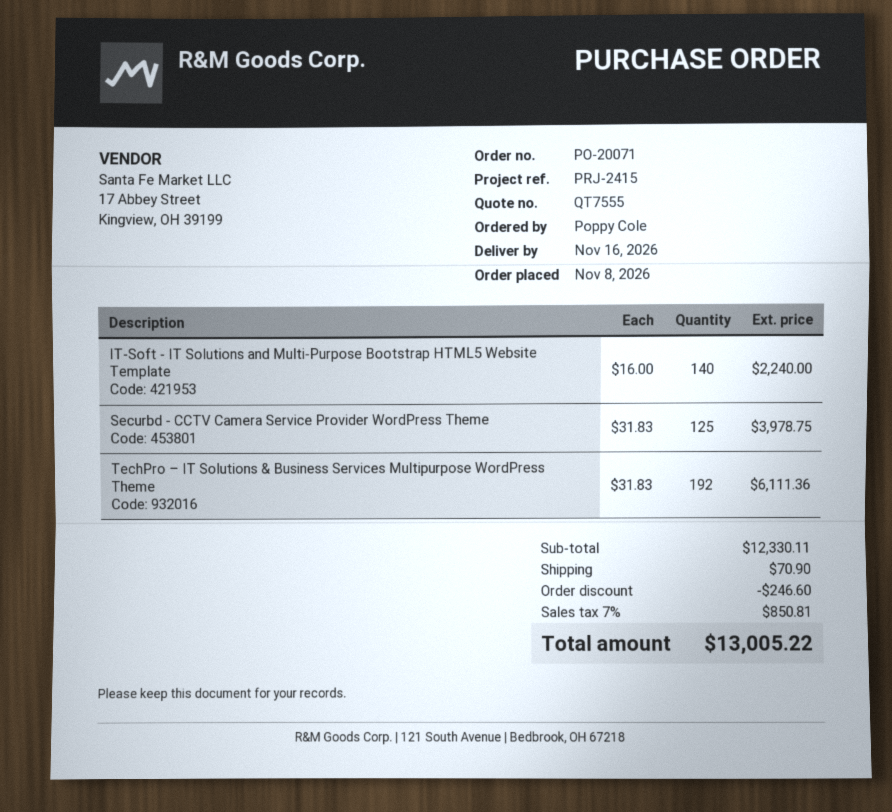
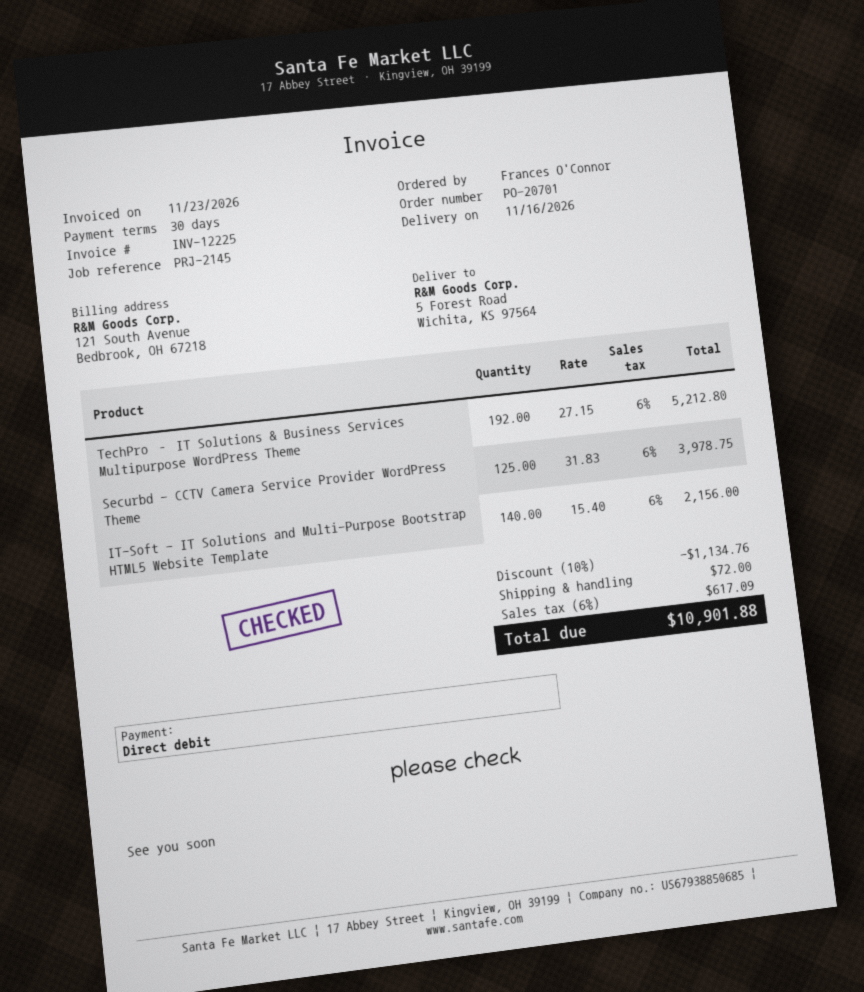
order number: PO-20071 -> PO-20701
reference: PRJ-2415 -> PRJ-2145
ordered by: Poppy Cole -> Frances O'Connor
IT-Soft - IT Solutions and Multi-Purpose Bootstrap HTML5 Website Template: 140 x 16.00 = 2240.00 -> 140 x 15.40 = 2156.00
TechPro – IT Solutions & Business Services Multipurpose WordPress Theme: 192 x 31.83 = 6111.36 -> 192 x 27.15 = 5212.80
discount: 246.60 -> 1134.76
shipping: 70.90 -> 72.00
tax: 7% = 850.81 -> 6% = 617.09
total: 13005.22 -> 10901.88

